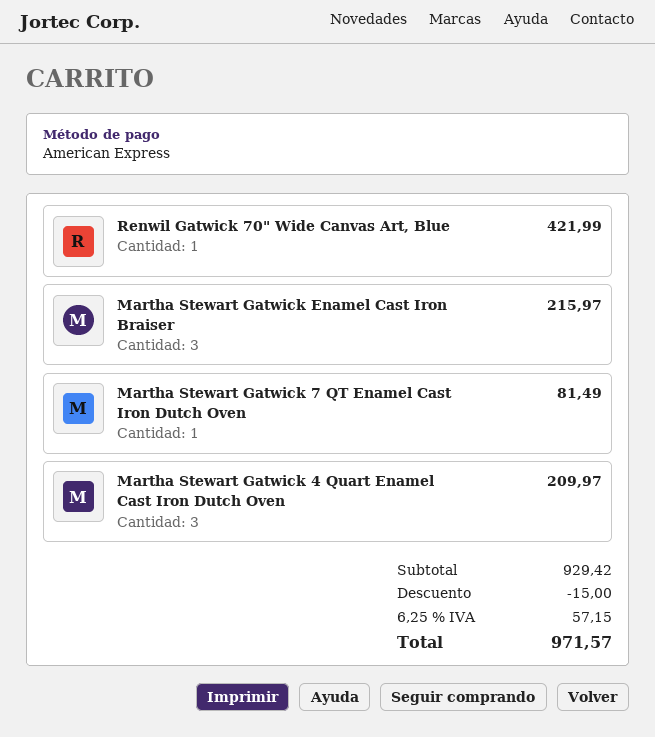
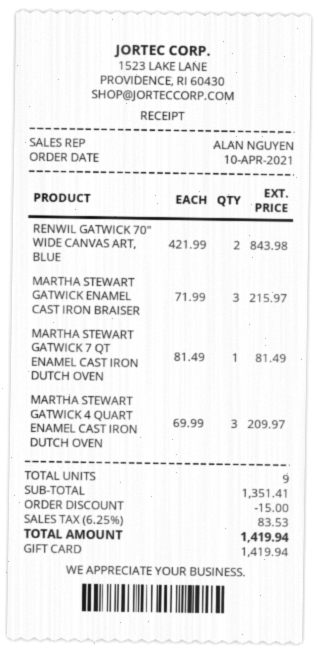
payment method: American Express -> gift card
Renwil Gatwick 70" Wide Canvas Art, Blue: 1 for 421.99 -> 2 for 843.98
subtotal: 929.42 -> 1351.41
tax: 6.25% = 57.15 -> 6.25% = 83.53
total: 971.57 -> 1419.94

